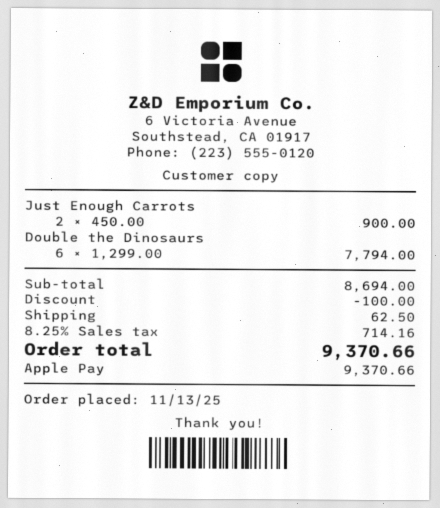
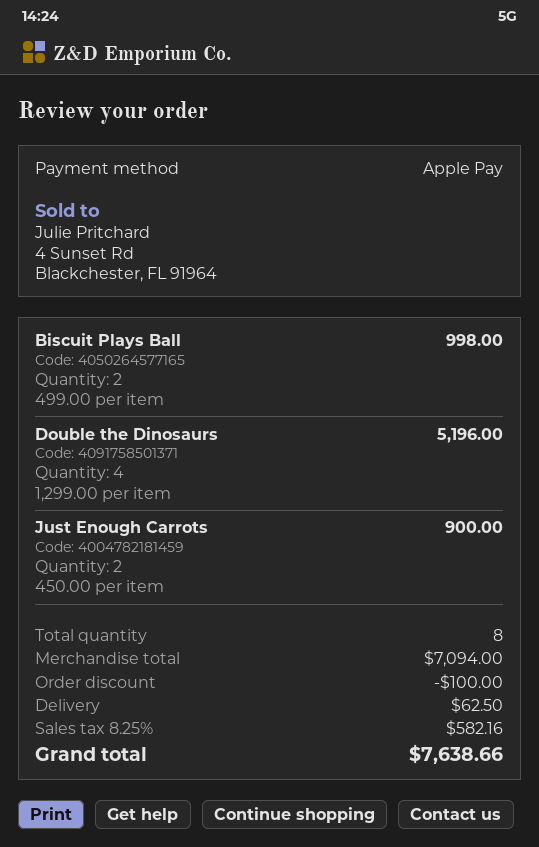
Double the Dinosaurs: 6 x 1299.00 = 7794.00 -> 4 x 1299.00 = 5196.00
Biscuit Plays Ball: none -> 2 x 499.00 = 998.00
subtotal: 8694.00 -> 7094.00
tax: 8.25% = 714.16 -> 8.25% = 582.16
total: 9370.66 -> 7638.66

